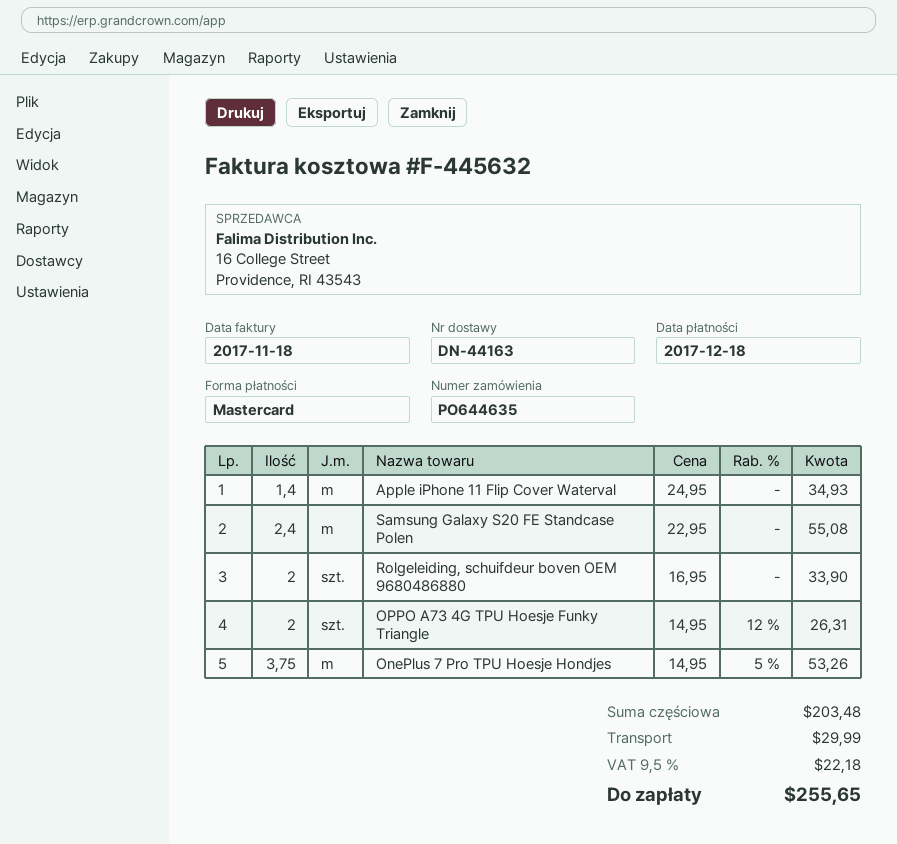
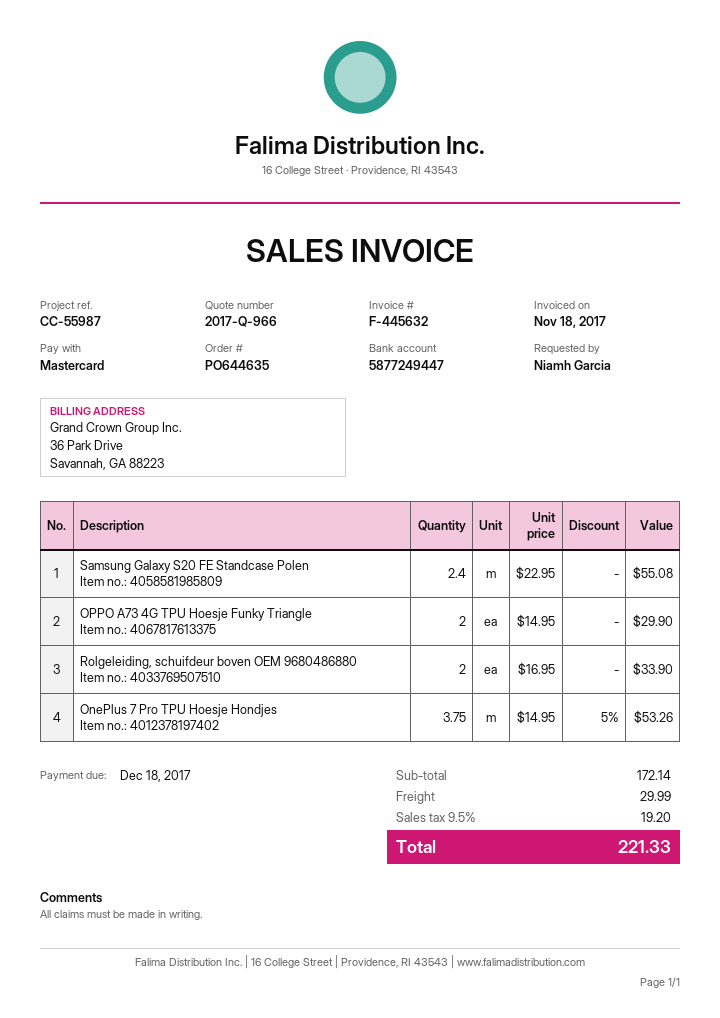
Apple iPhone 11 Flip Cover Waterval: 1.4 x 24.95 = 34.93 -> none
OPPO A73 4G TPU Hoesje Funky Triangle: 2 x 14.95 - 12% = 26.31 -> 2 x 14.95 = 29.90
subtotal: 203.48 -> 172.14
tax: 9.5% = 22.18 -> 9.5% = 19.20
total: 255.65 -> 221.33

